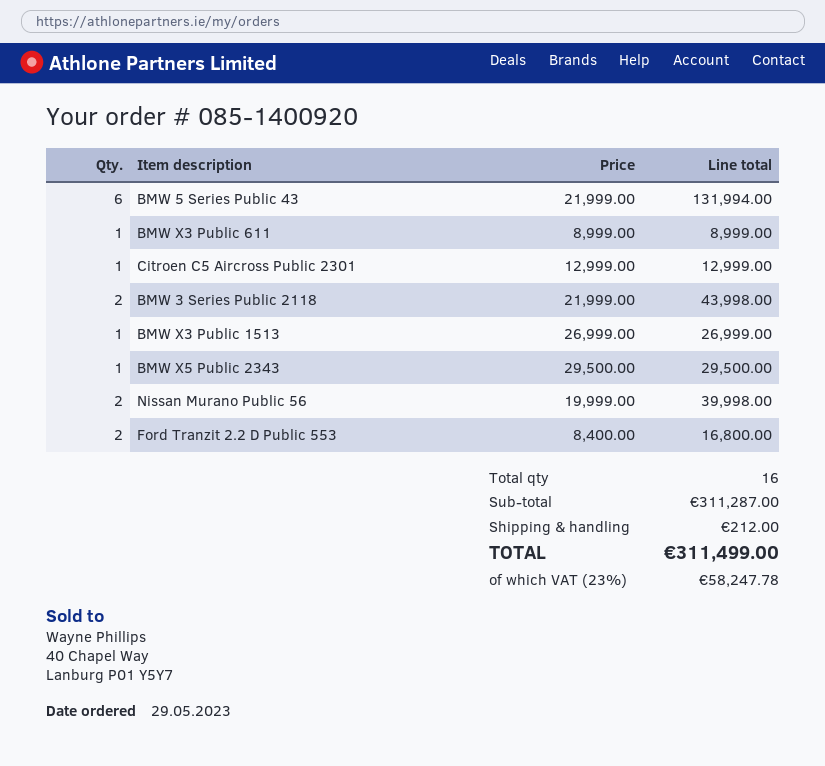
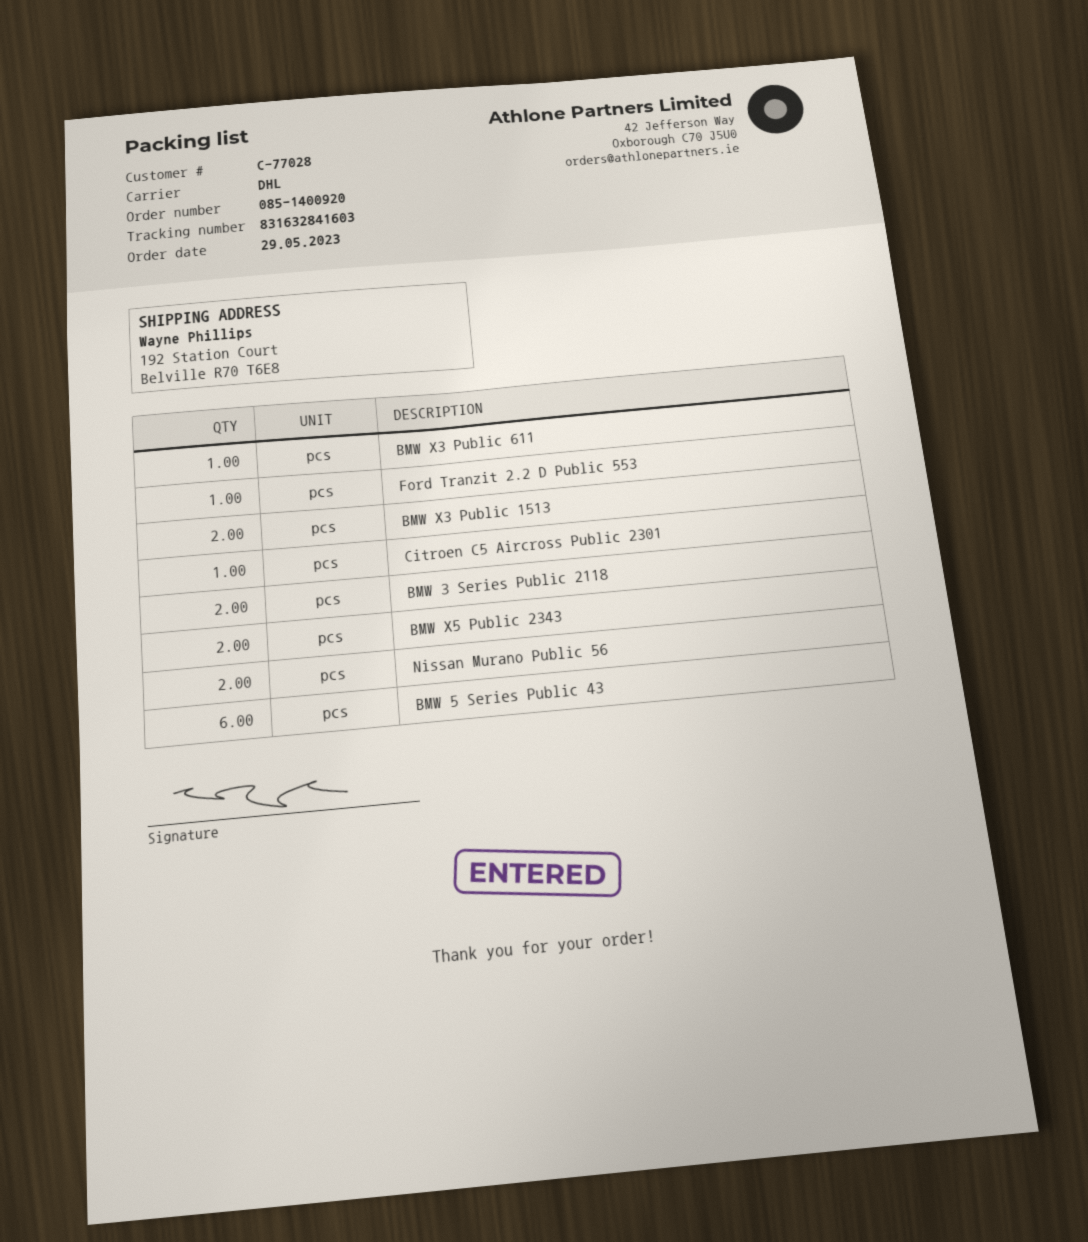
BMW X3 Public 1513: 1 -> 2
BMW X5 Public 2343: 1 -> 2
Ford Tranzit 2.2 D Public 553: 2 -> 1

